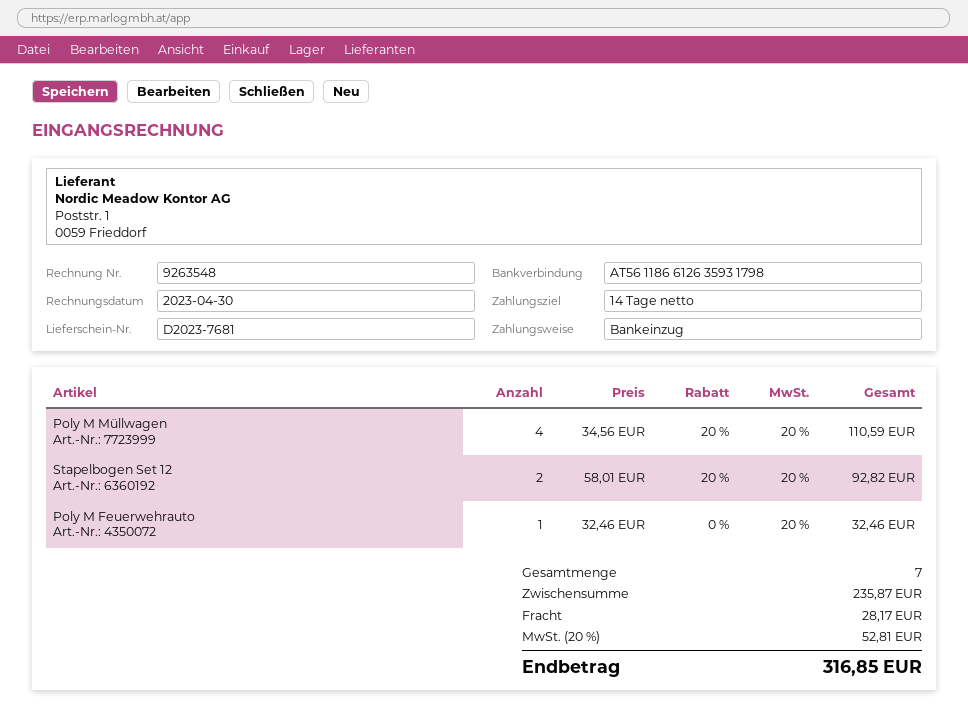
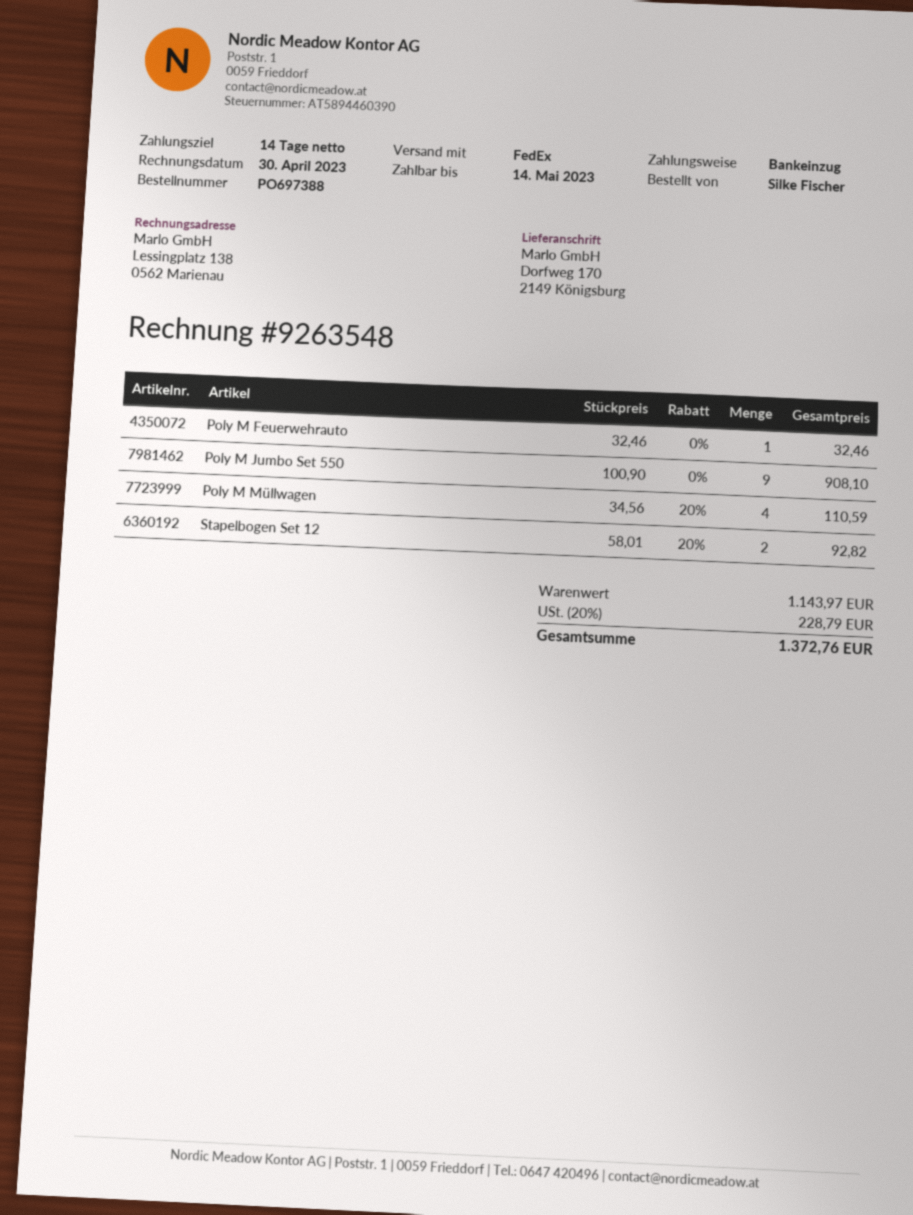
Poly M Jumbo Set 550: none -> 9 x 100.90 = 908.10
subtotal: 235.87 -> 1143.97
shipping: 28.17 -> none
tax: 20% = 52.81 -> 20% = 228.79
total: 316.85 -> 1372.76

